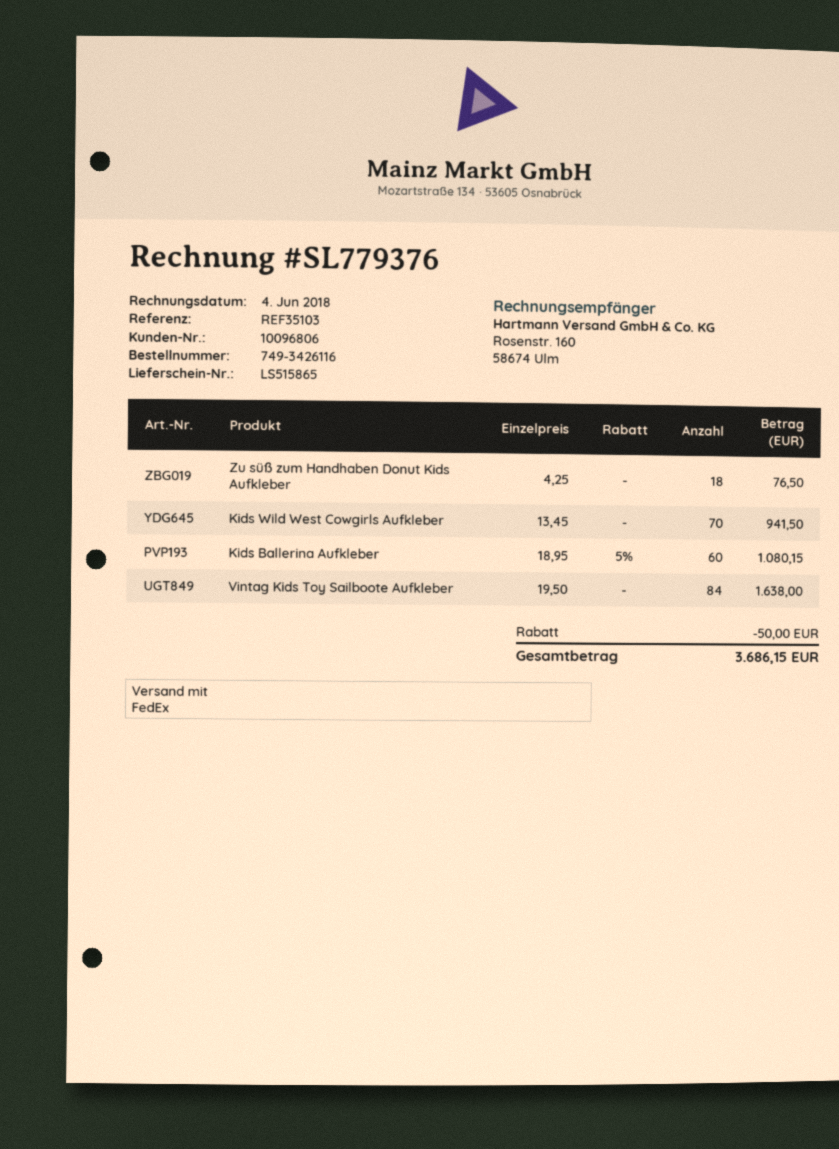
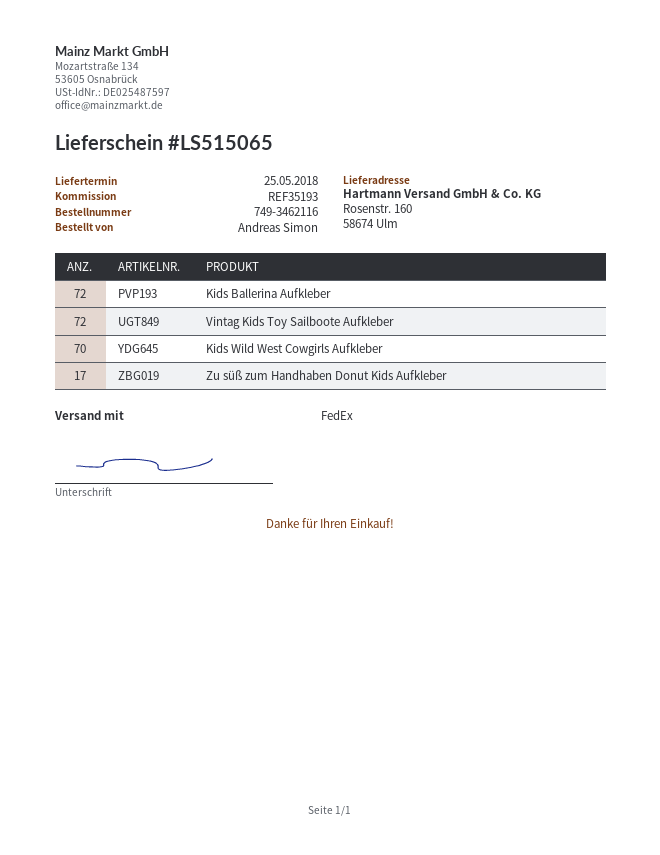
order number: 749-3426116 -> 749-3462116
delivery note number: LS515865 -> LS515065
reference: REF35103 -> REF35193
Zu süß zum Handhaben Donut Kids Aufkleber: 18 -> 17
Kids Ballerina Aufkleber: 60 -> 72
Vintag Kids Toy Sailboote Aufkleber: 84 -> 72

